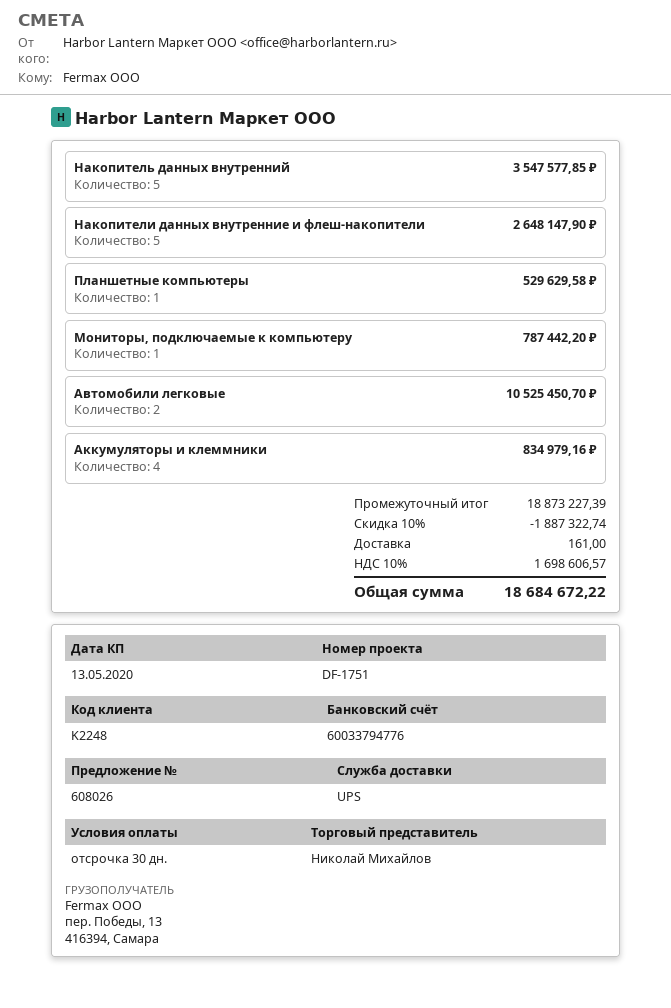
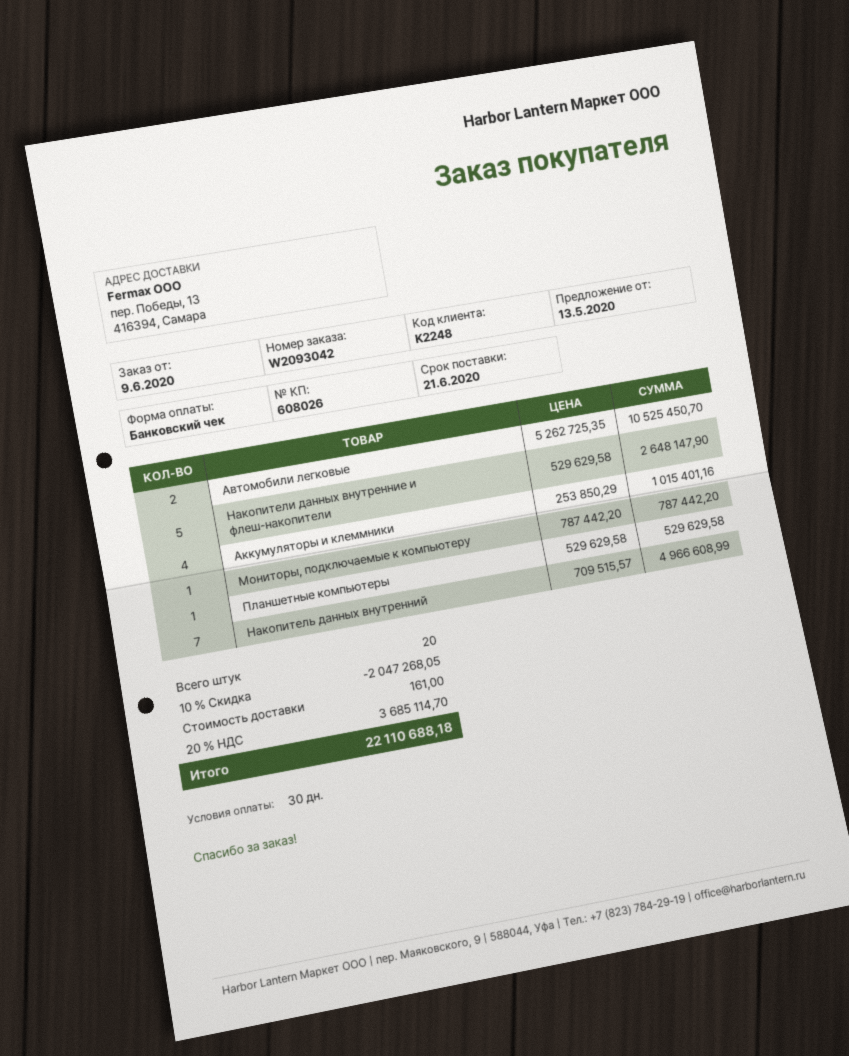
Накопитель данных внутренний: 5 for 3547577.85 -> 7 for 4966608.99
Аккумуляторы и клеммники: 4 for 834979.16 -> 4 for 1015401.16
discount: 10% = 1887322.74 -> 10% = 2047268.05
tax: 10% = 1698606.57 -> 20% = 3685114.70
total: 18684672.22 -> 22110688.18

